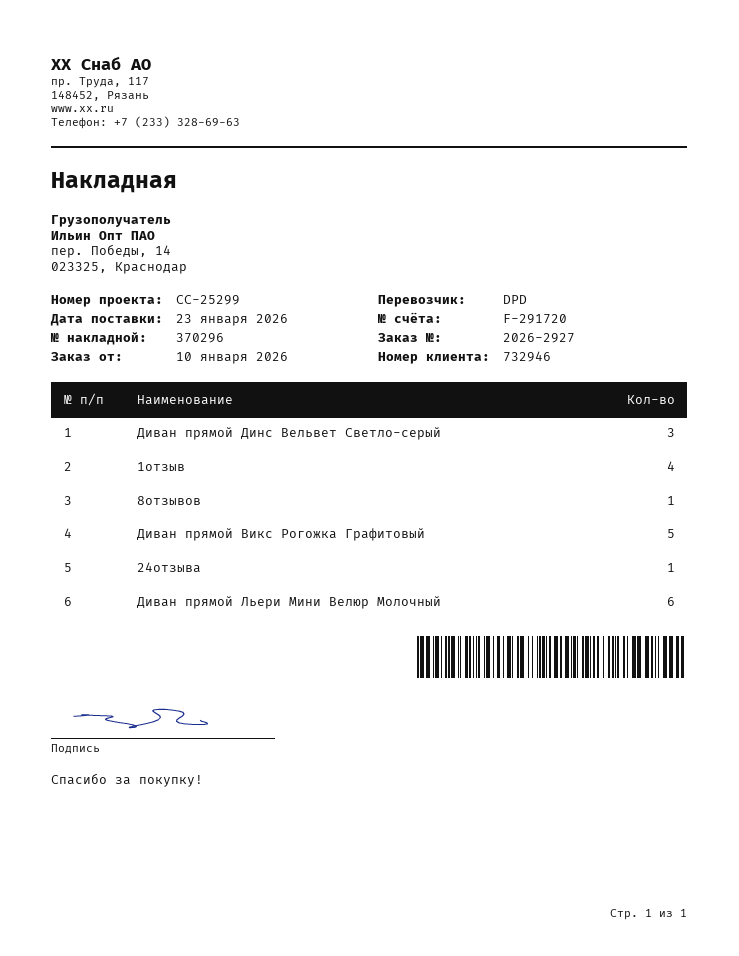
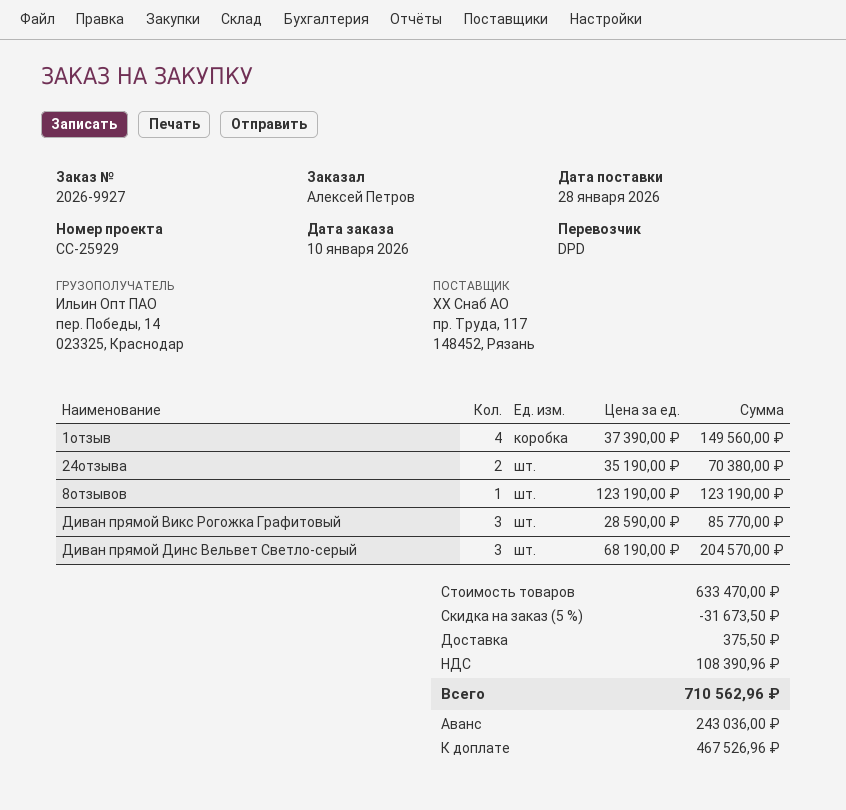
order number: 2026-2927 -> 2026-9927
delivery date: 2026-01-23 -> 2026-01-28
reference: CC-25299 -> CC-25929
Диван прямой Викс Рогожка Графитовый: 5 -> 3
24отзыва: 1 -> 2
Диван прямой Льери Мини Велюр Молочный: 6 -> none

